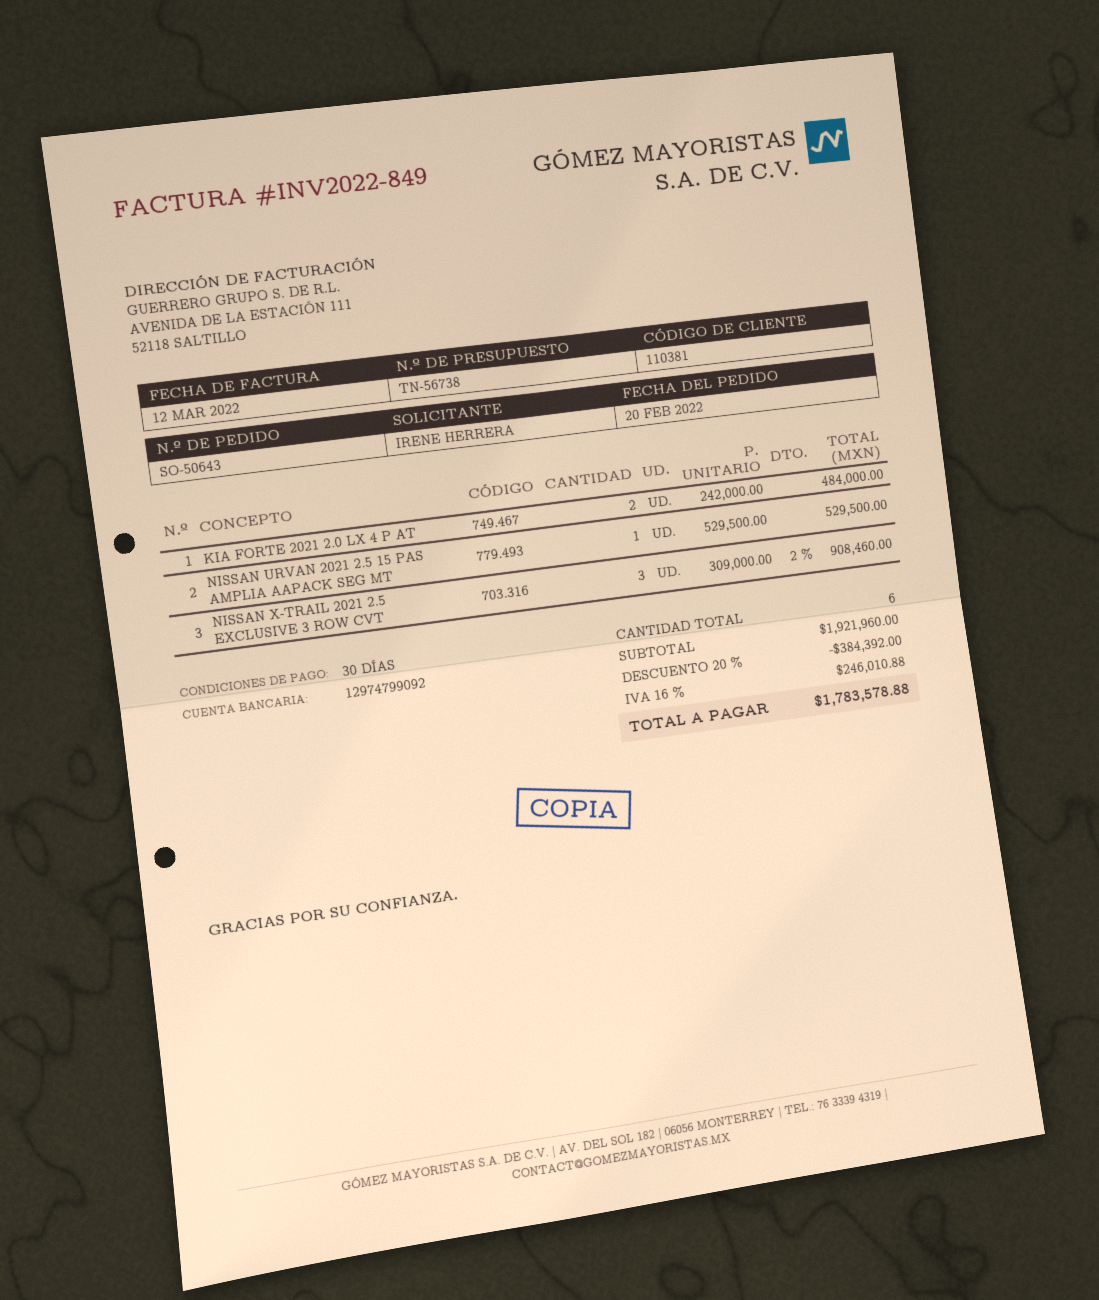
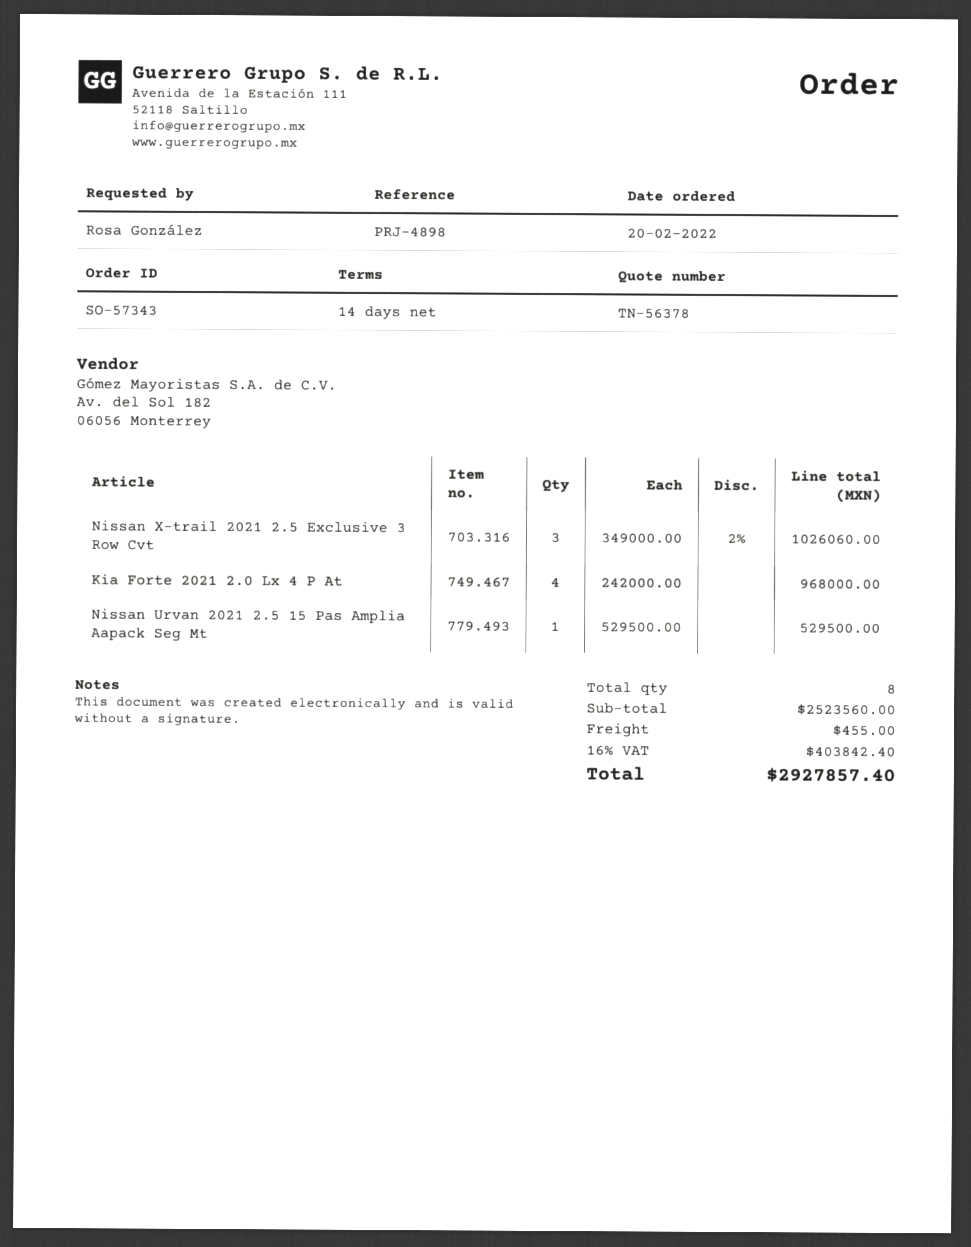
quote number: TN-56738 -> TN-56378
order number: SO-50643 -> SO-57343
payment terms: 30 days -> 14 days
ordered by: IRENE HERRERA -> Rosa González
KIA FORTE 2021 2.0 LX 4 P AT: 2 x 242000.00 = 484000.00 -> 4 x 242000.00 = 968000.00
NISSAN X-TRAIL 2021 2.5 EXCLUSIVE 3 ROW CVT: 3 x 309000.00 - 2% = 908460.00 -> 3 x 349000.00 - 2% = 1026060.00
total quantity: 6 -> 8
subtotal: 1921960.00 -> 2523560.00
discount: 20% = 384392.00 -> none
shipping: none -> 455.00
tax: 16% = 246010.88 -> 16% = 403842.40
total: 1783578.88 -> 2927857.40

